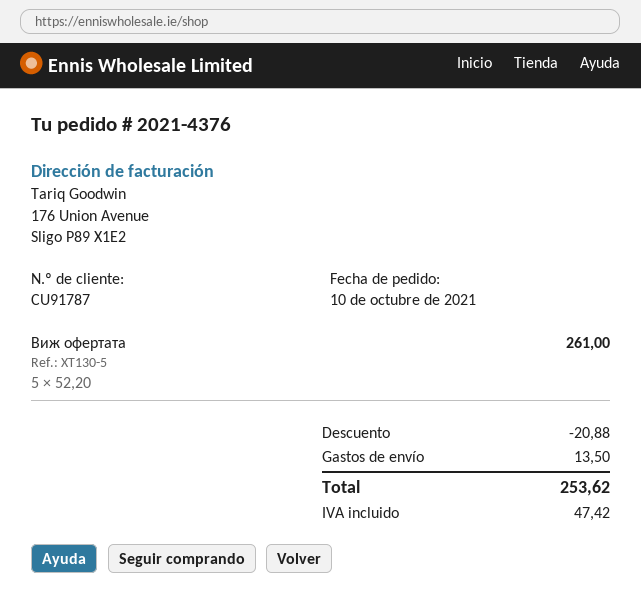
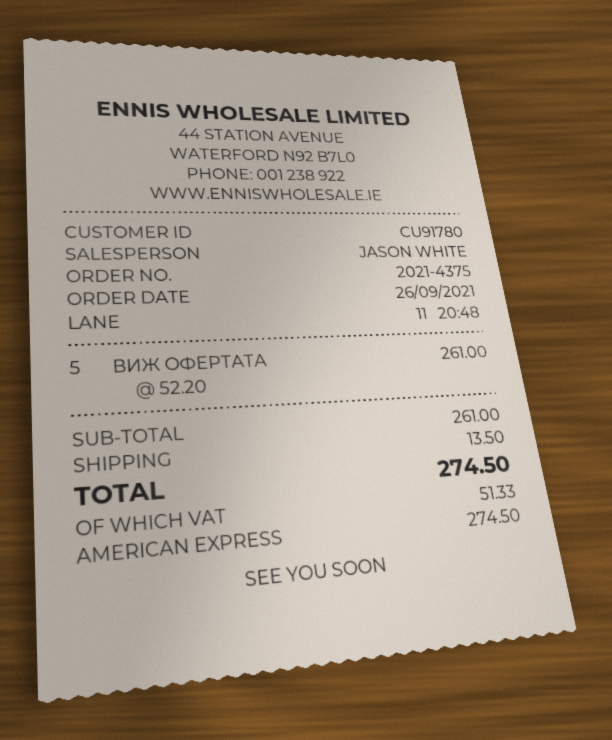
order number: 2021-4376 -> 2021-4375
order date: 2021-10-10 -> 2021-09-26
customer number: CU91787 -> CU91780
discount: 20.88 -> none
tax: 47.42 -> 51.33
total: 253.62 -> 274.50

